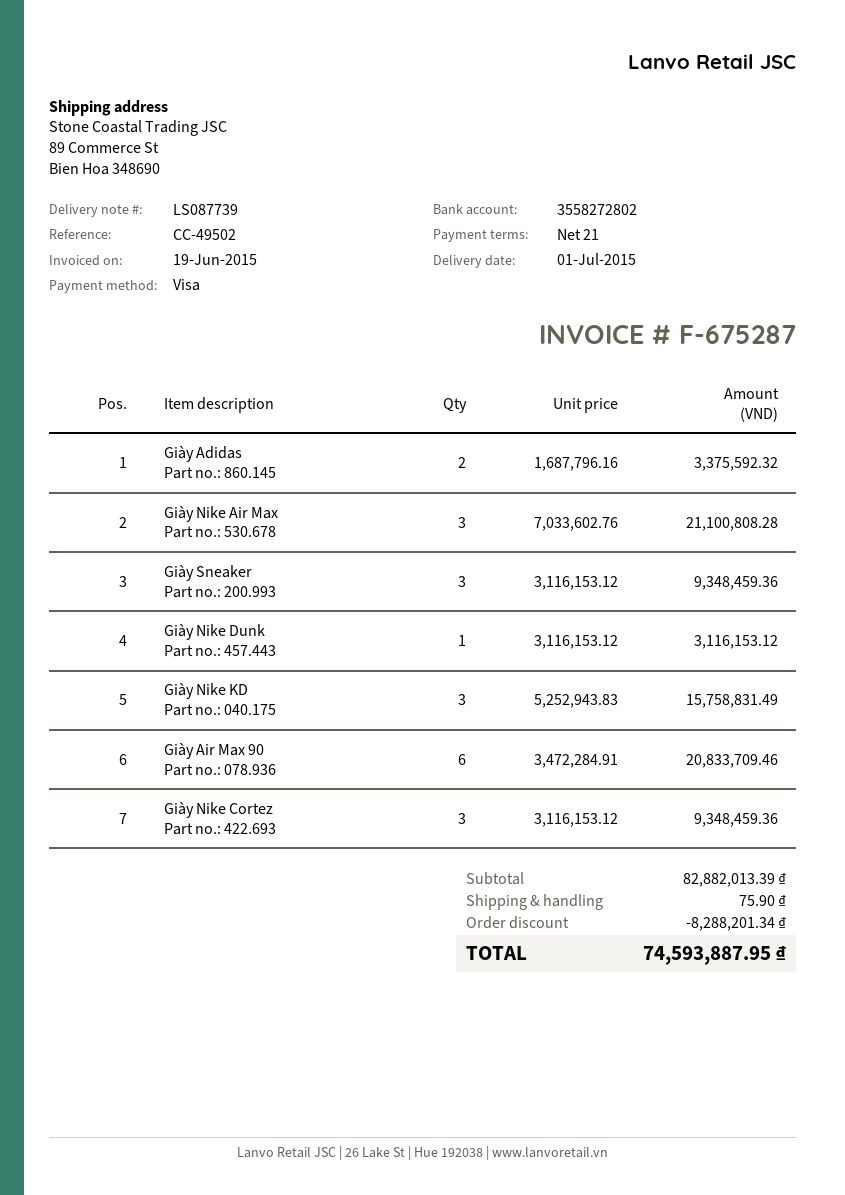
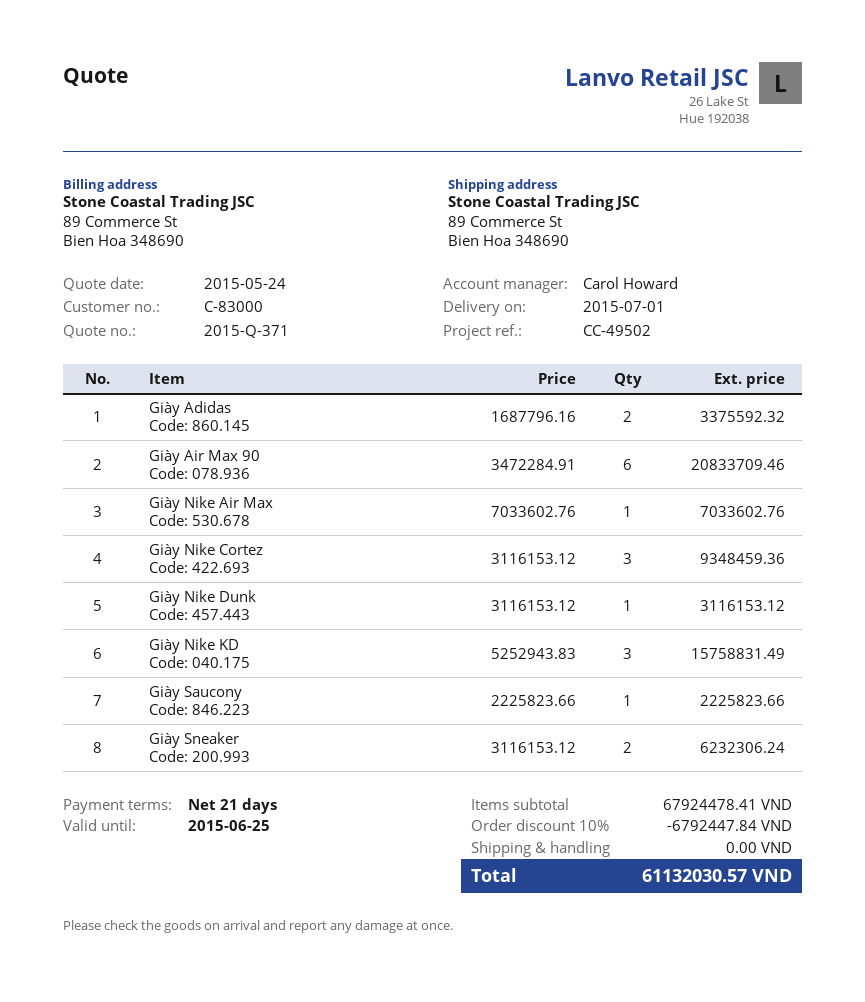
Giày Nike Air Max: 3 x 7033602.76 = 21100808.28 -> 1 x 7033602.76 = 7033602.76
Giày Sneaker: 3 x 3116153.12 = 9348459.36 -> 2 x 3116153.12 = 6232306.24
Giày Saucony: none -> 1 x 2225823.66 = 2225823.66
subtotal: 82882013.39 -> 67924478.41
discount: 8288201.34 -> 6792447.84
shipping: 75.90 -> 0.00
total: 74593887.95 -> 61132030.57

